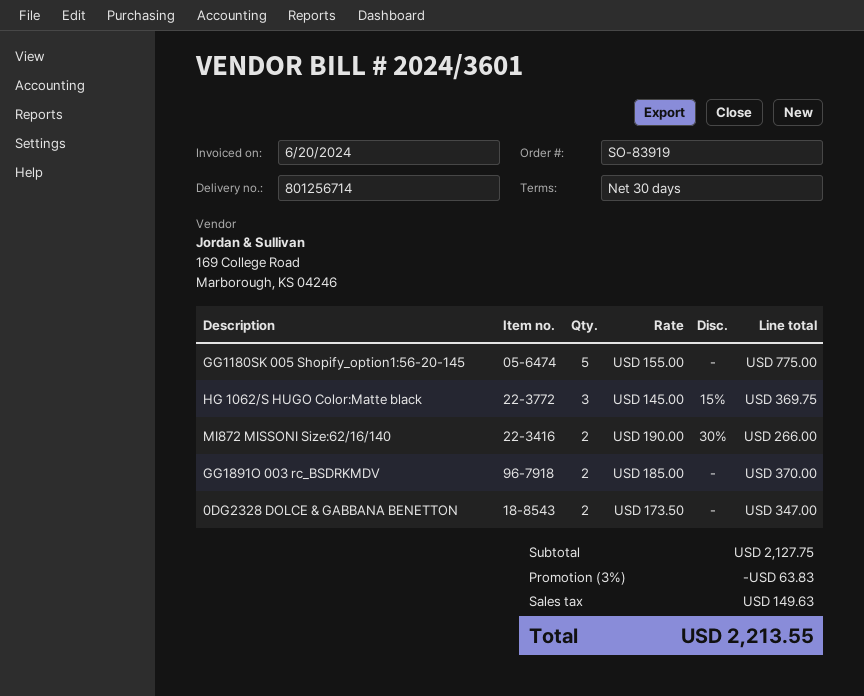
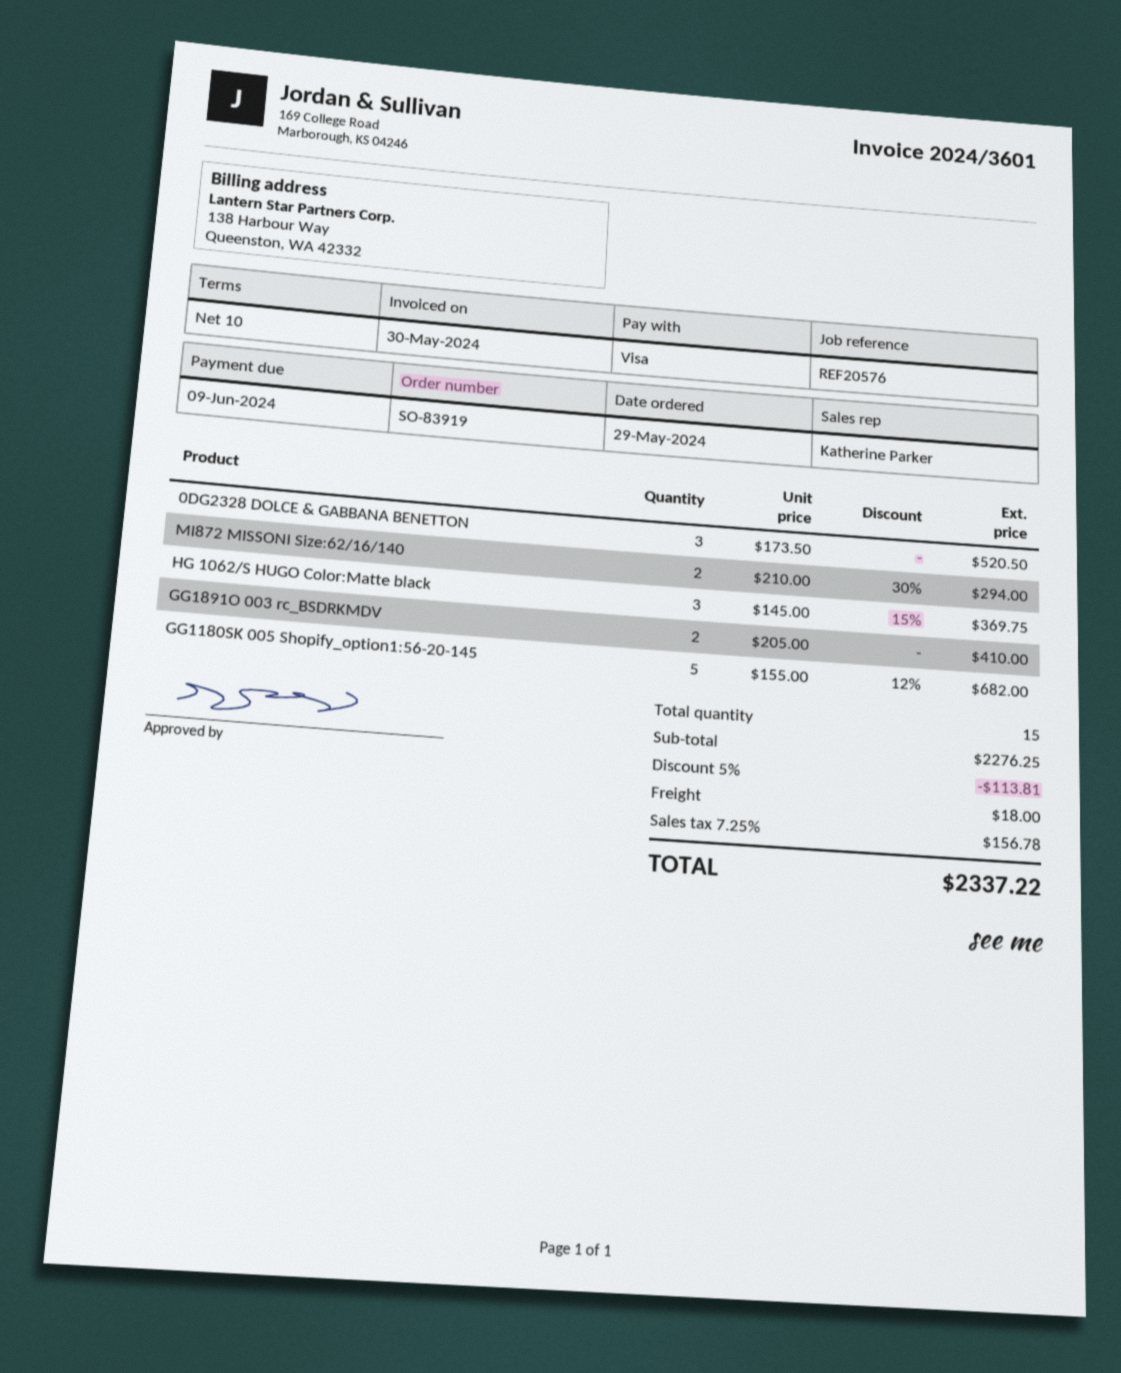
invoice date: 2024-06-20 -> 2024-05-30
payment terms: 30 days -> 10 days
GG1180SK 005 Shopify_option1:56-20-145: 5 x 155.00 = 775.00 -> 5 x 155.00 - 12% = 682.00
MI872 MISSONI Size:62/16/140: 2 x 190.00 - 30% = 266.00 -> 2 x 210.00 - 30% = 294.00
GG1891O 003 rc_BSDRKMDV: 2 x 185.00 = 370.00 -> 2 x 205.00 = 410.00
0DG2328 DOLCE & GABBANA BENETTON: 2 x 173.50 = 347.00 -> 3 x 173.50 = 520.50
subtotal: 2127.75 -> 2276.25
discount: 3% = 63.83 -> 5% = 113.81
shipping: none -> 18.00
tax: 149.63 -> 156.78
total: 2213.55 -> 2337.22

